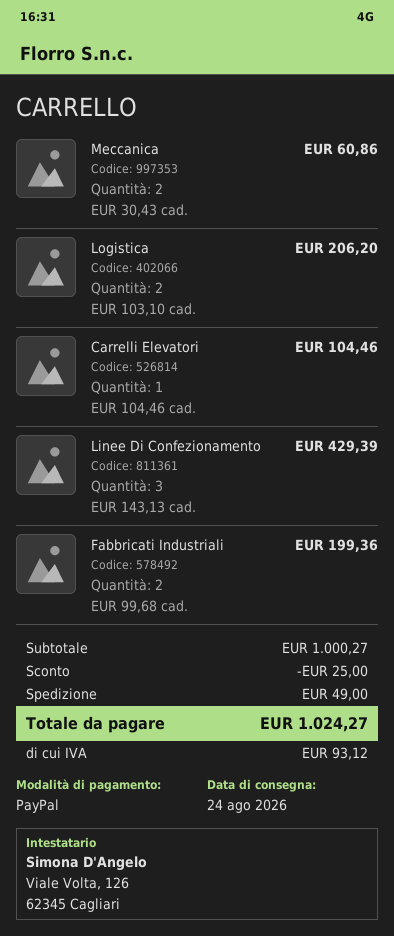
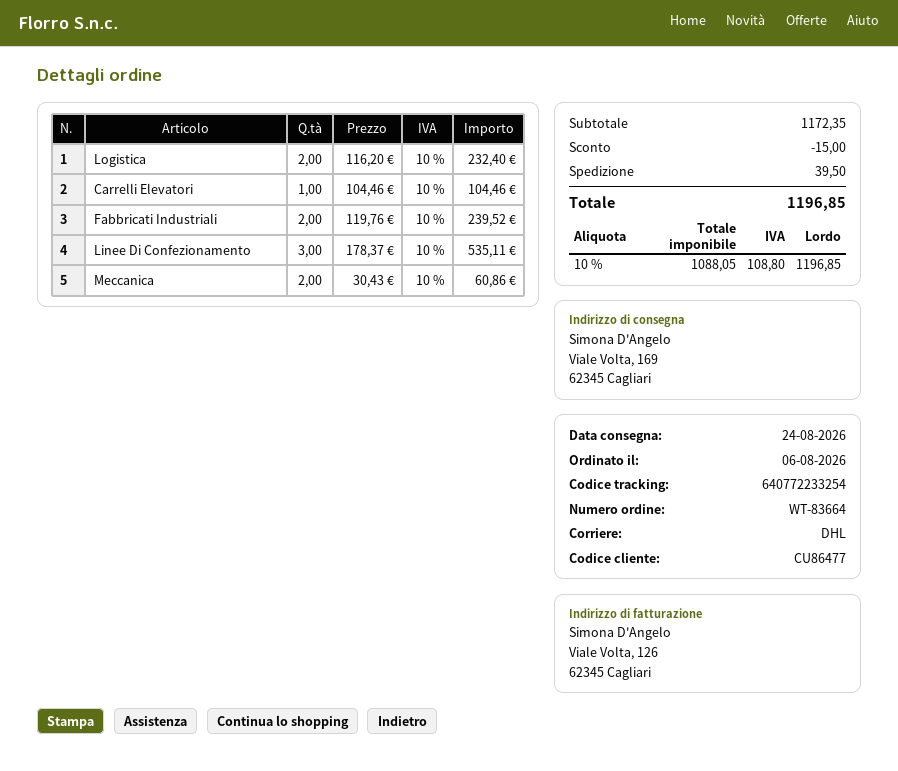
Logistica: 2 x 103.10 = 206.20 -> 2 x 116.20 = 232.40
Linee Di Confezionamento: 3 x 143.13 = 429.39 -> 3 x 178.37 = 535.11
Fabbricati Industriali: 2 x 99.68 = 199.36 -> 2 x 119.76 = 239.52
subtotal: 1000.27 -> 1172.35
discount: 25.00 -> 15.00
shipping: 49.00 -> 39.50
tax: 93.12 -> 108.80
total: 1024.27 -> 1196.85

